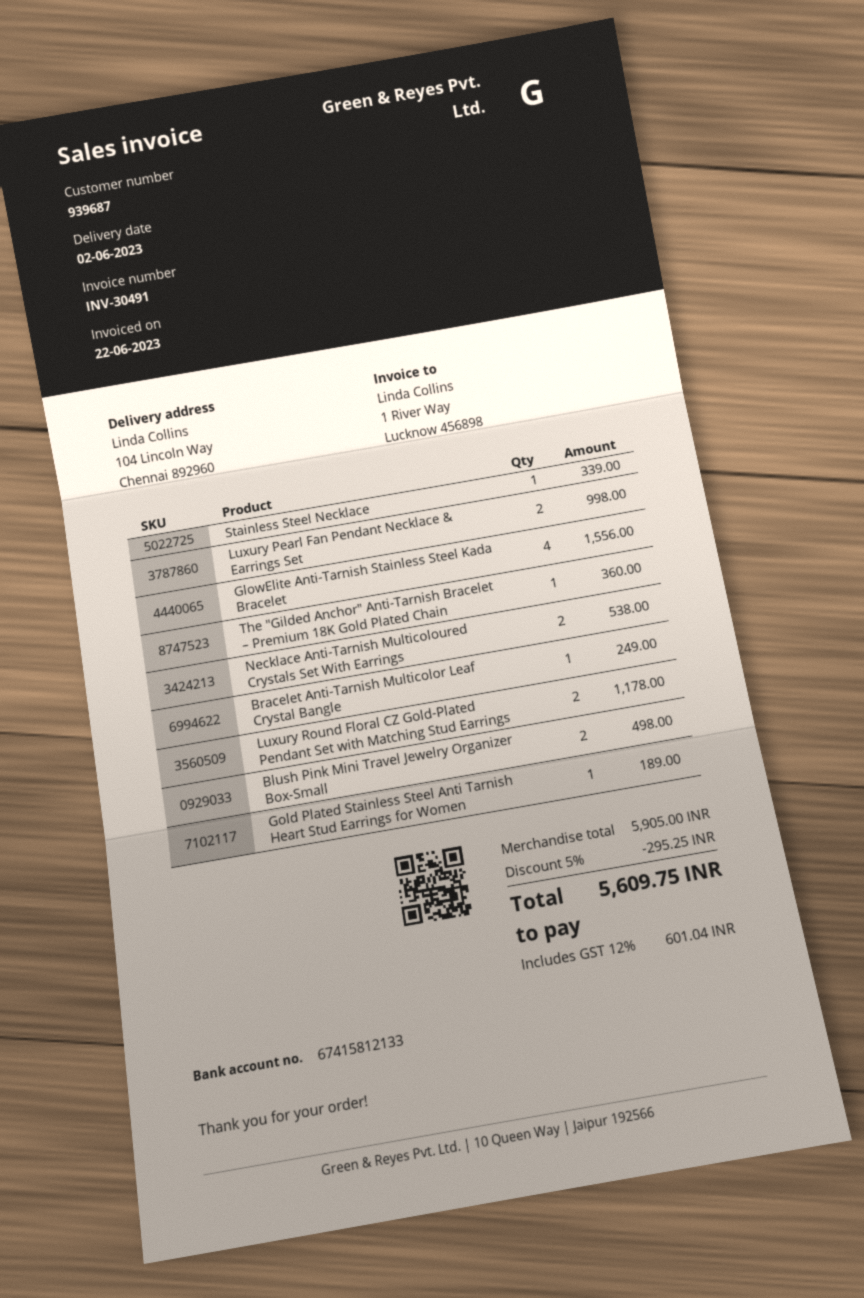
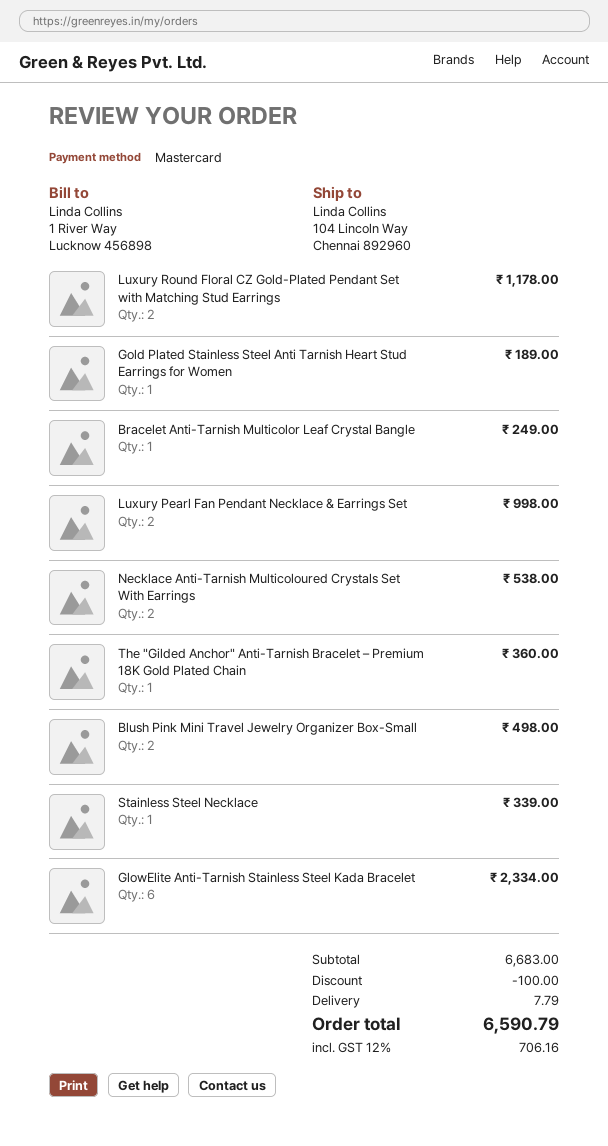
GlowElite Anti-Tarnish Stainless Steel Kada Bracelet: 4 for 1556.00 -> 6 for 2334.00
subtotal: 5905.00 -> 6683.00
discount: 295.25 -> 100.00
shipping: none -> 7.79
tax: 12% = 601.04 -> 12% = 706.16
total: 5609.75 -> 6590.79

